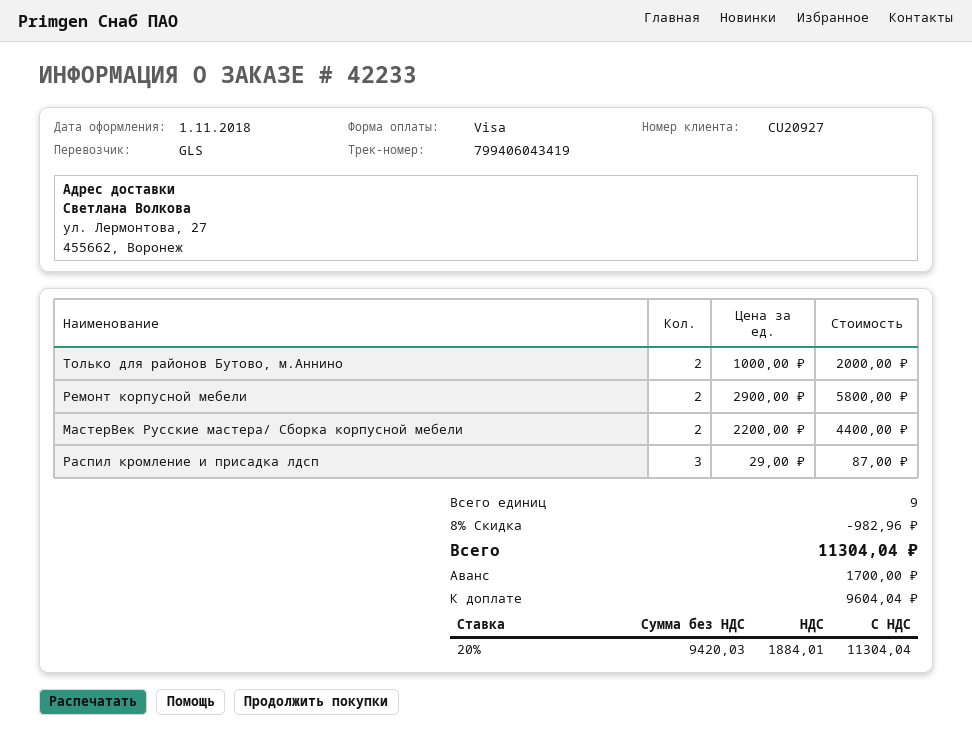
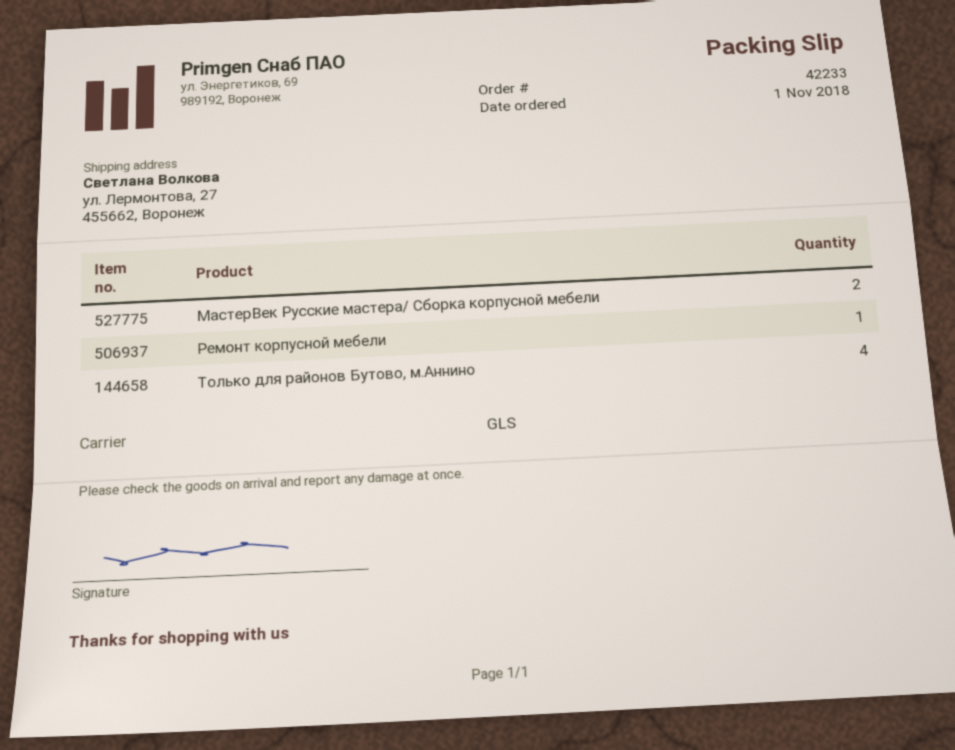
Только для районов Бутово, м.Аннино: 2 -> 4
Ремонт корпусной мебели: 2 -> 1
Распил кромление и присадка лдсп: 3 -> none

